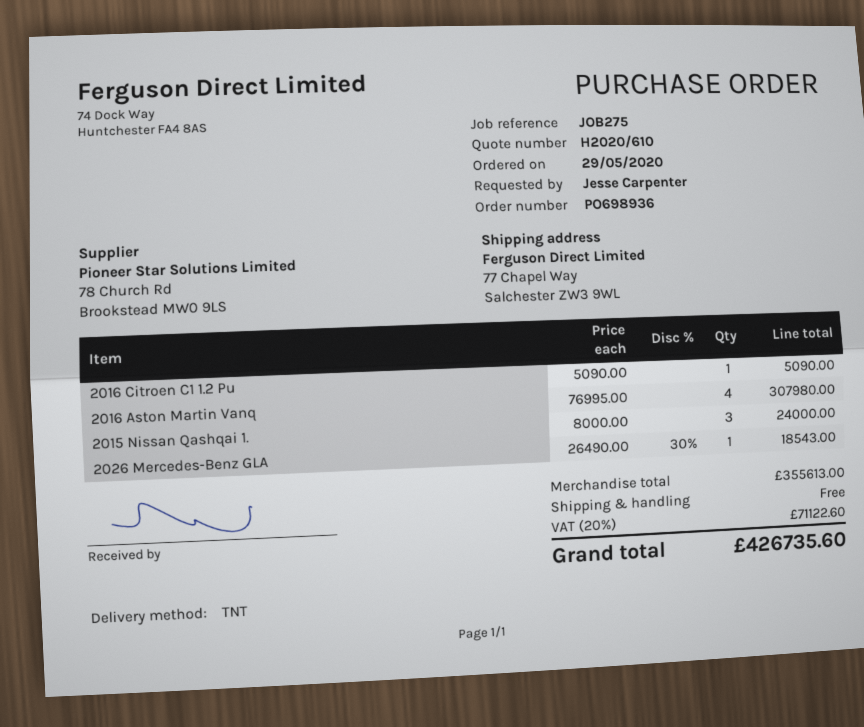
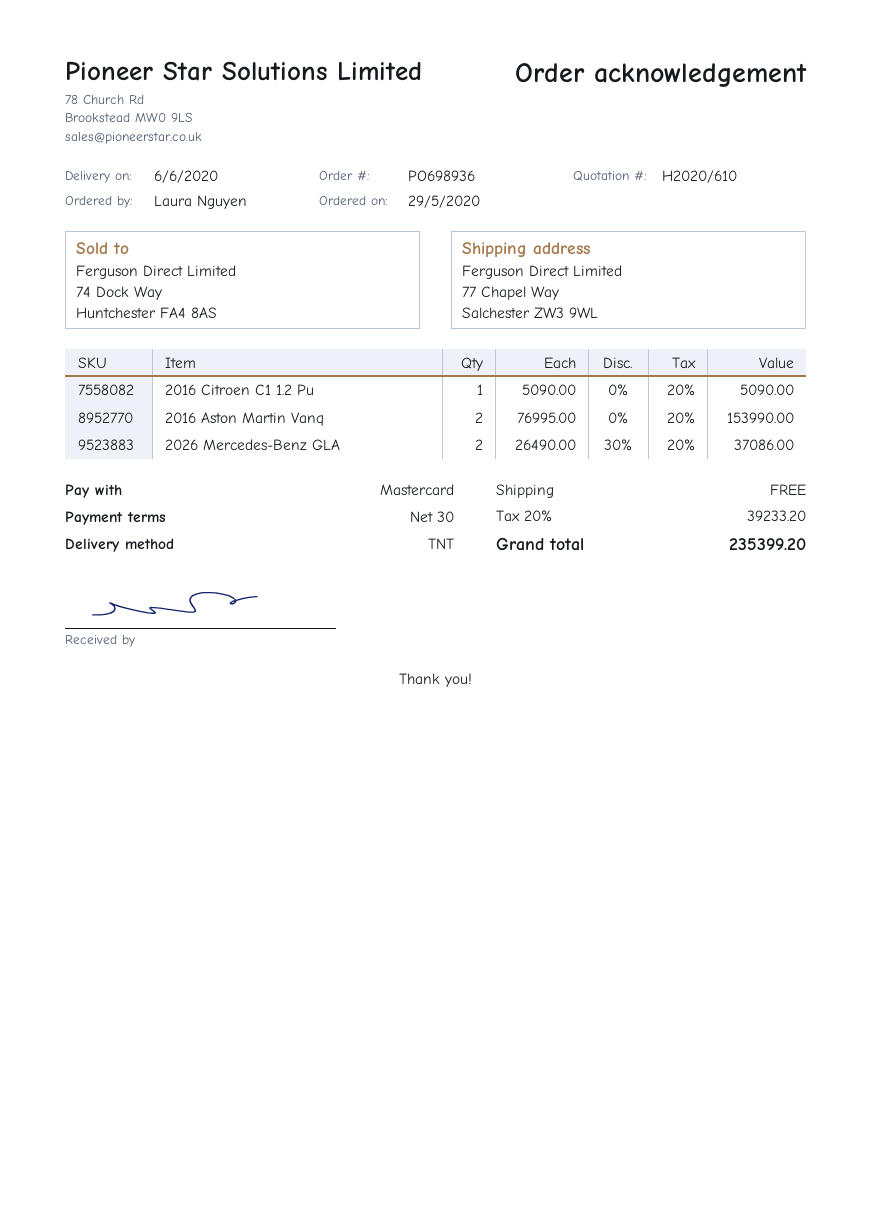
ordered by: Jesse Carpenter -> Laura Nguyen
2016 Aston Martin Vanq: 4 x 76995.00 = 307980.00 -> 2 x 76995.00 = 153990.00
2015 Nissan Qashqai 1.: 3 x 8000.00 = 24000.00 -> none
2026 Mercedes-Benz GLA: 1 x 26490.00 - 30% = 18543.00 -> 2 x 26490.00 - 30% = 37086.00
tax: 20% = 71122.60 -> 20% = 39233.20
total: 426735.60 -> 235399.20

